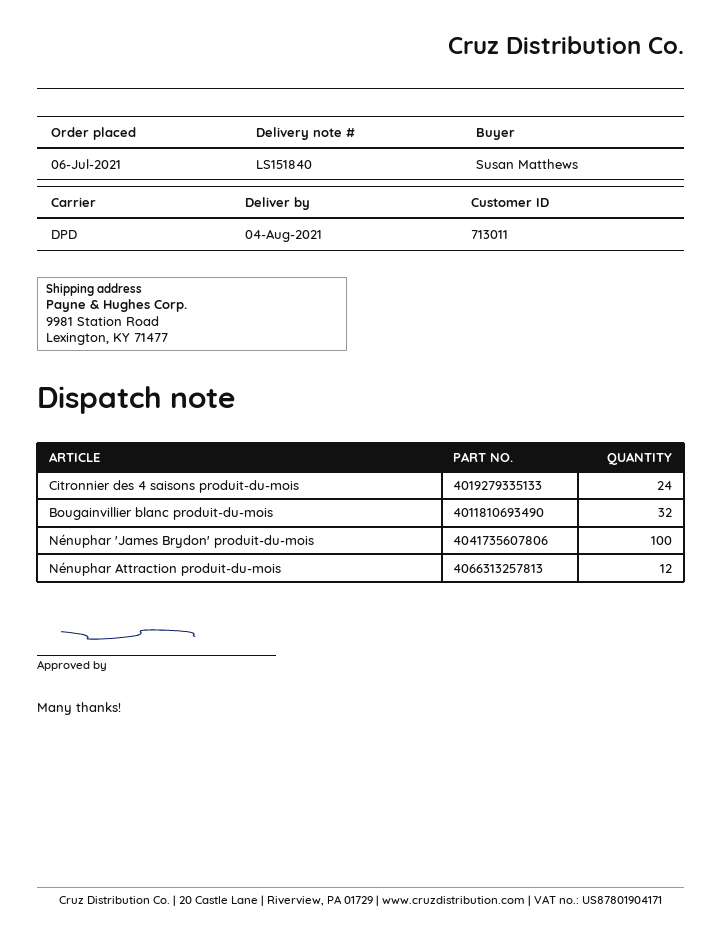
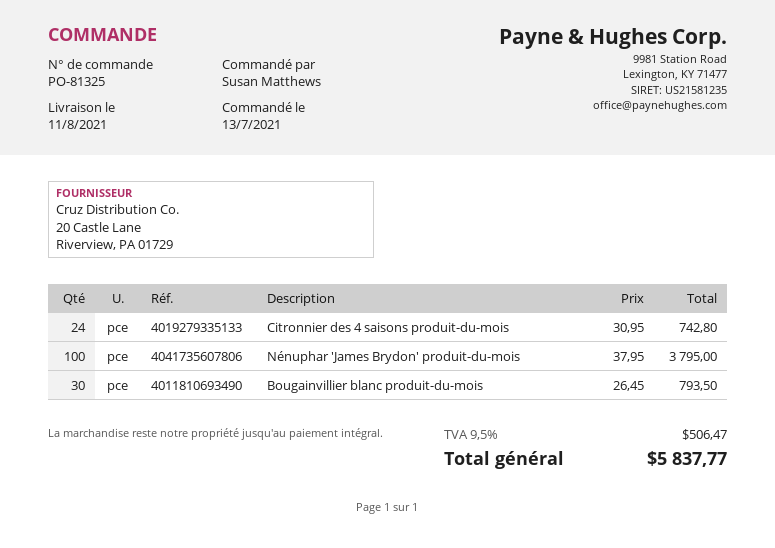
order date: 2021-07-06 -> 2021-07-13
delivery date: 2021-08-04 -> 2021-08-11
Bougainvillier blanc produit-du-mois: 32 -> 30
Nénuphar Attraction produit-du-mois: 12 -> none

